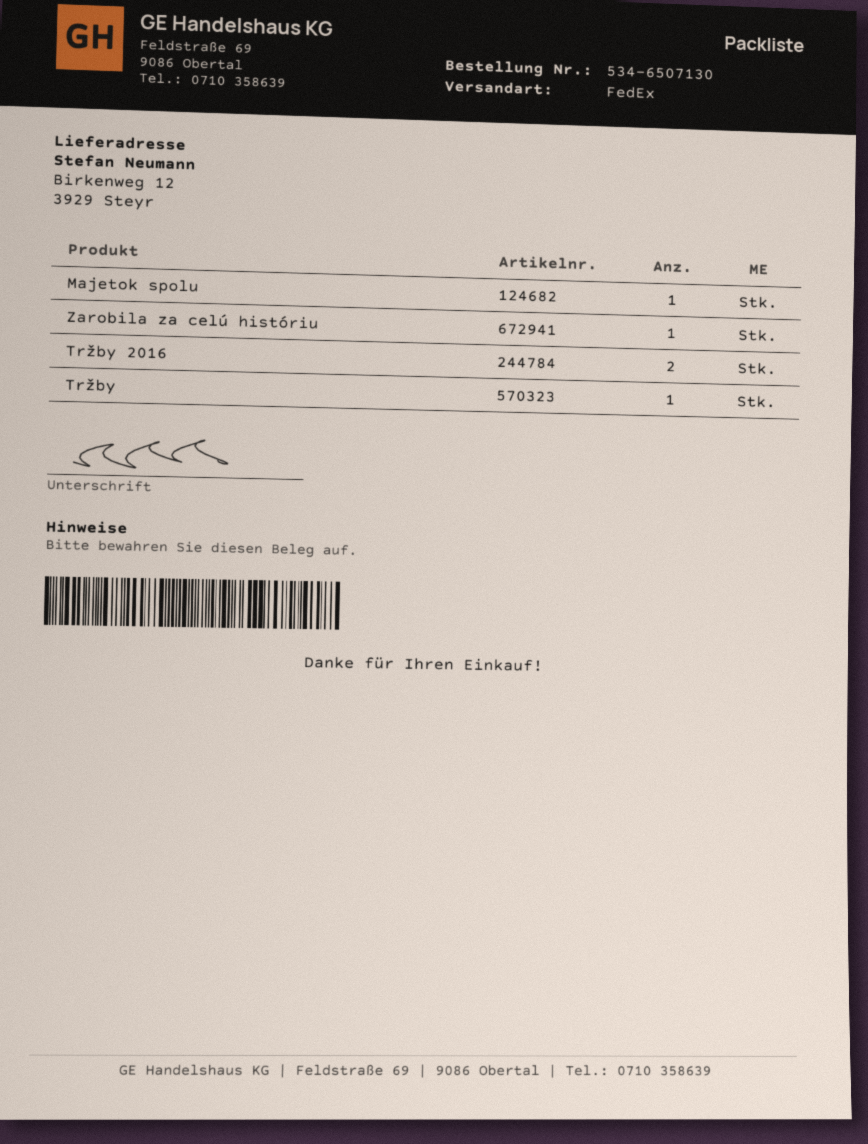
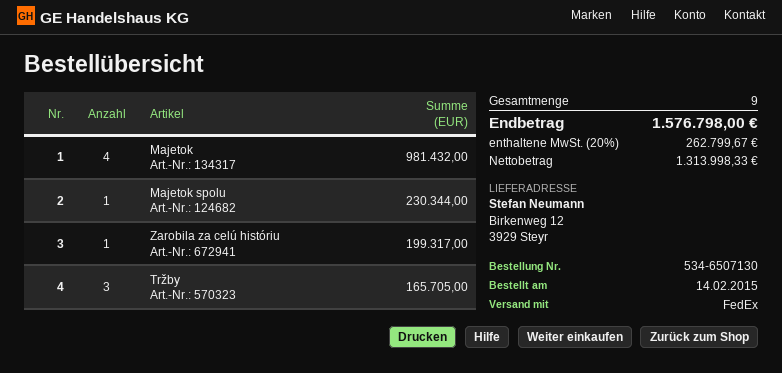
Tržby 2016: 2 -> none
Tržby: 1 -> 3
Majetok: none -> 4

